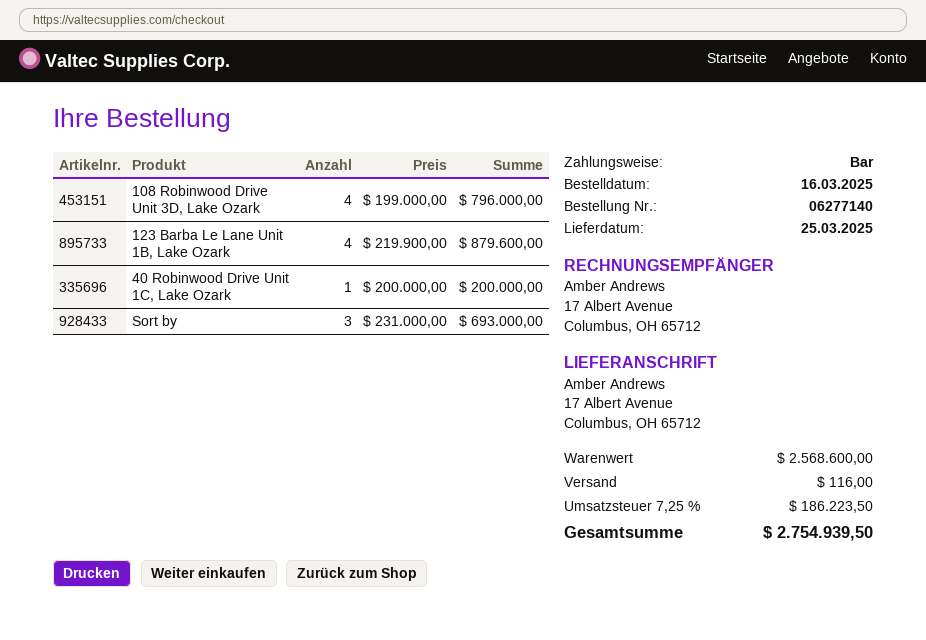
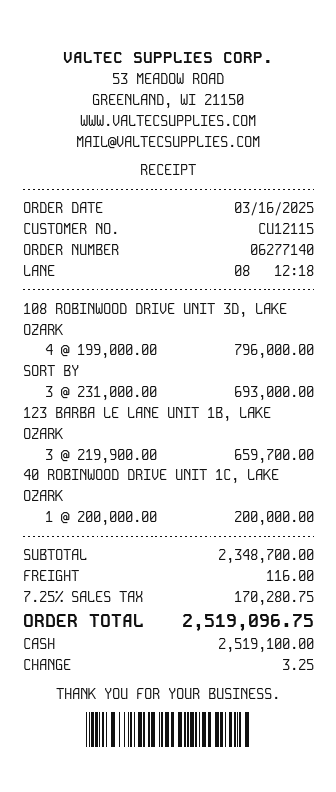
123 Barba Le Lane Unit 1B, Lake Ozark: 4 x 219900.00 = 879600.00 -> 3 x 219900.00 = 659700.00
subtotal: 2568600.00 -> 2348700.00
tax: 7.25% = 186223.50 -> 7.25% = 170280.75
total: 2754939.50 -> 2519096.75

